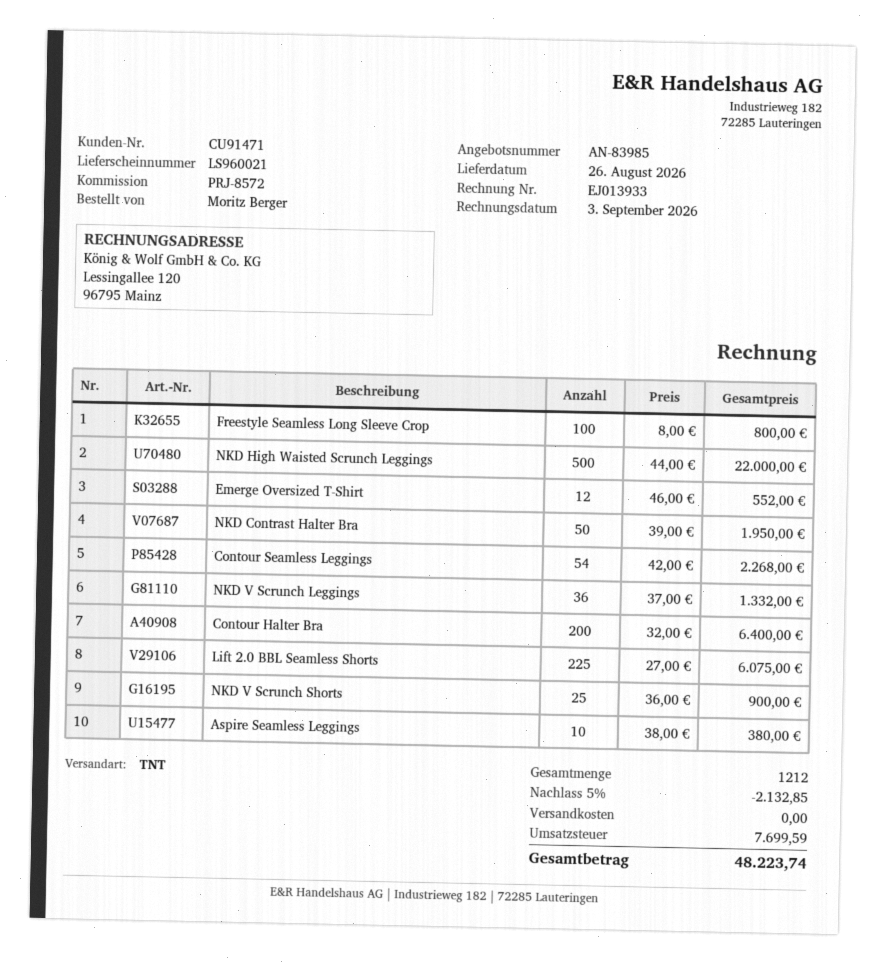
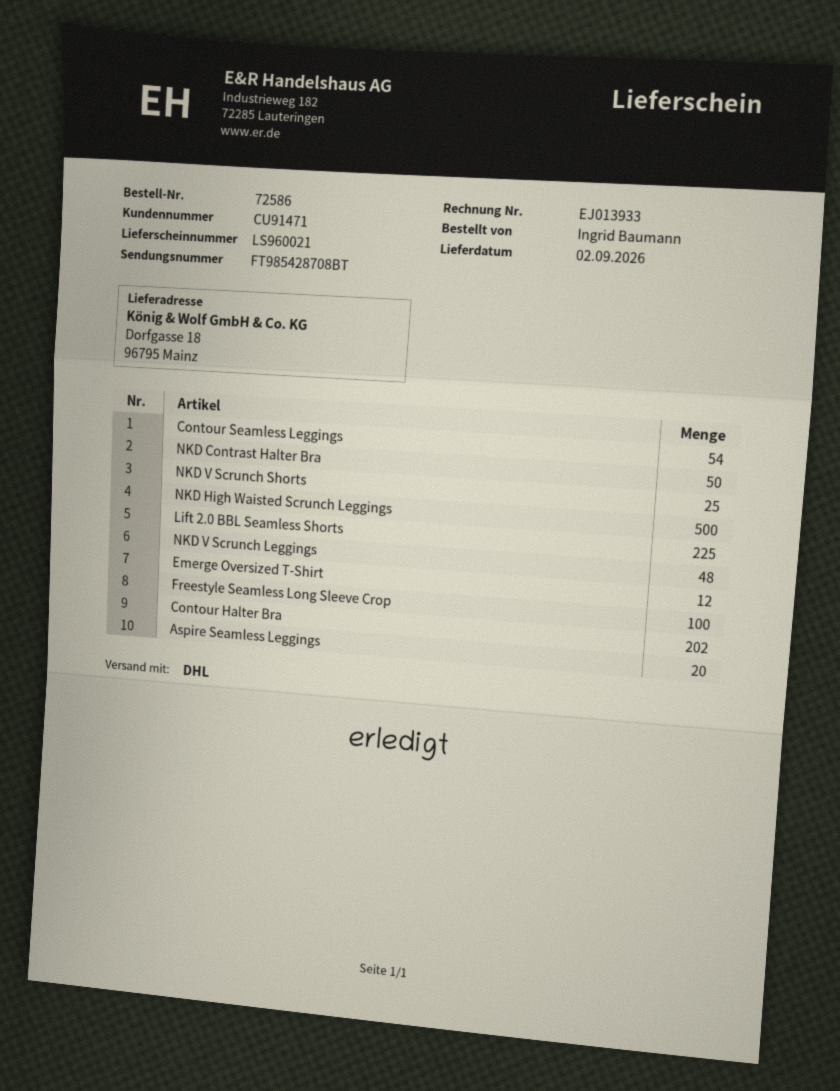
delivery date: 2026-08-26 -> 2026-09-02
ordered by: Moritz Berger -> Ingrid Baumann
shipping method: TNT -> DHL
NKD V Scrunch Leggings: 36 -> 48
Contour Halter Bra: 200 -> 202
Aspire Seamless Leggings: 10 -> 20

